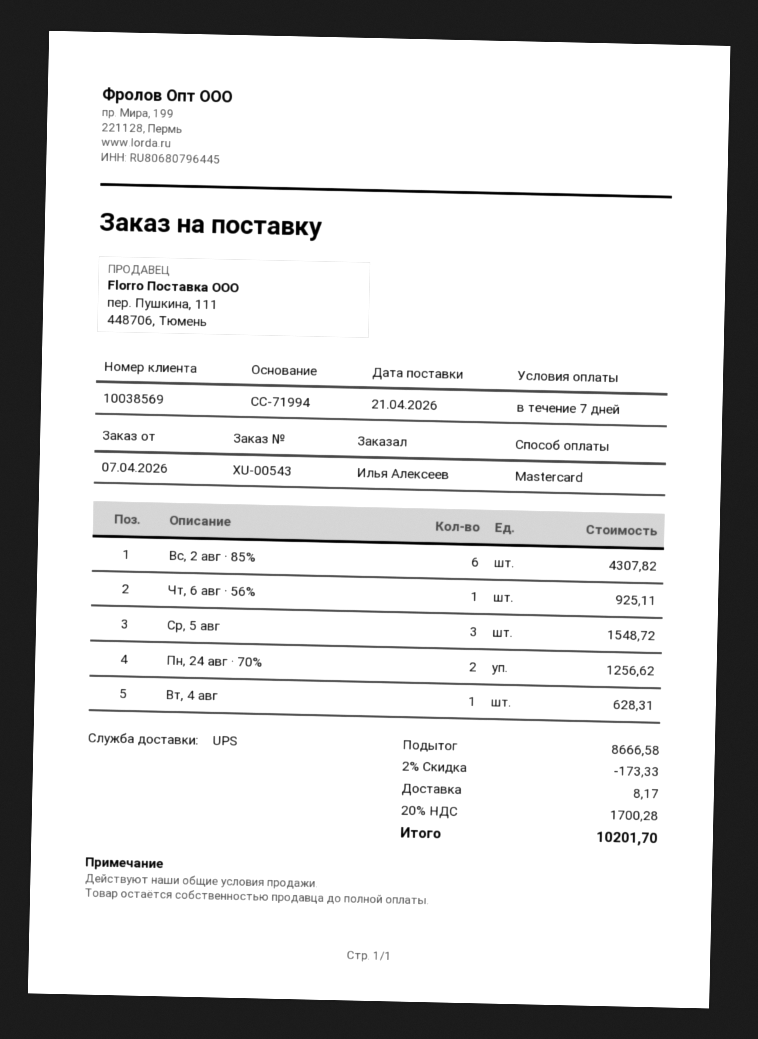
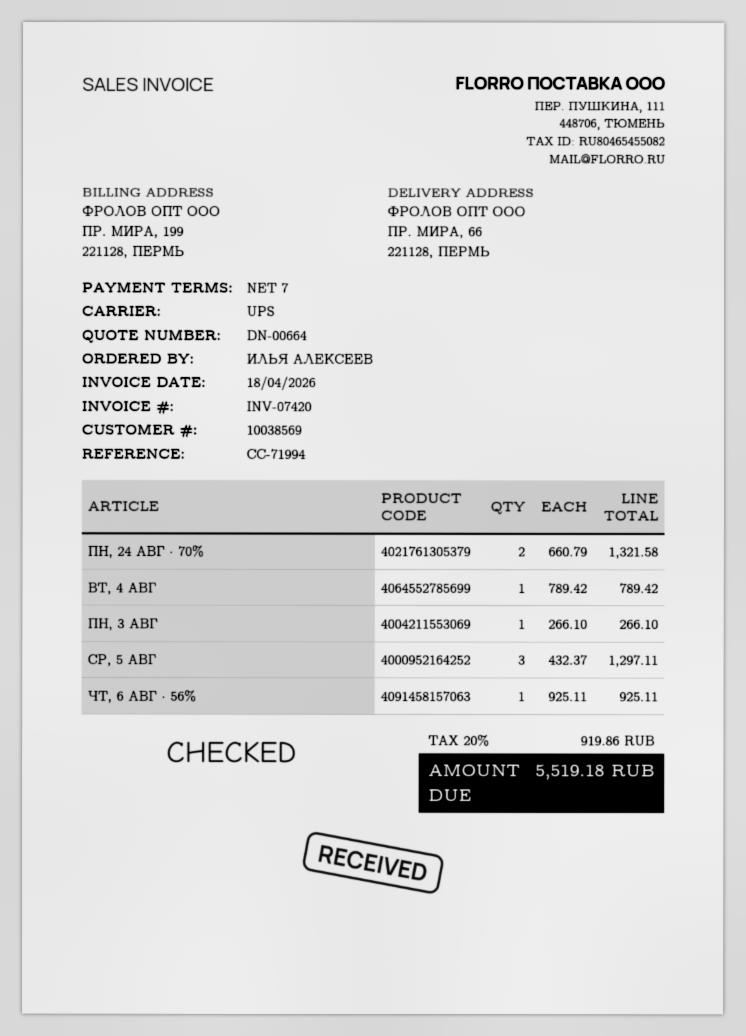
Вс, 2 авг · 85%: 6 for 4307.82 -> none
Ср, 5 авг: 3 for 1548.72 -> 3 for 1297.11
Пн, 24 авг · 70%: 2 for 1256.62 -> 2 for 1321.58
Вт, 4 авг: 1 for 628.31 -> 1 for 789.42
ПН, 3 АВГ: none -> 1 for 266.10
discount: 2% = 173.33 -> none
shipping: 8.17 -> none
tax: 20% = 1700.28 -> 20% = 919.86
total: 10201.70 -> 5519.18

